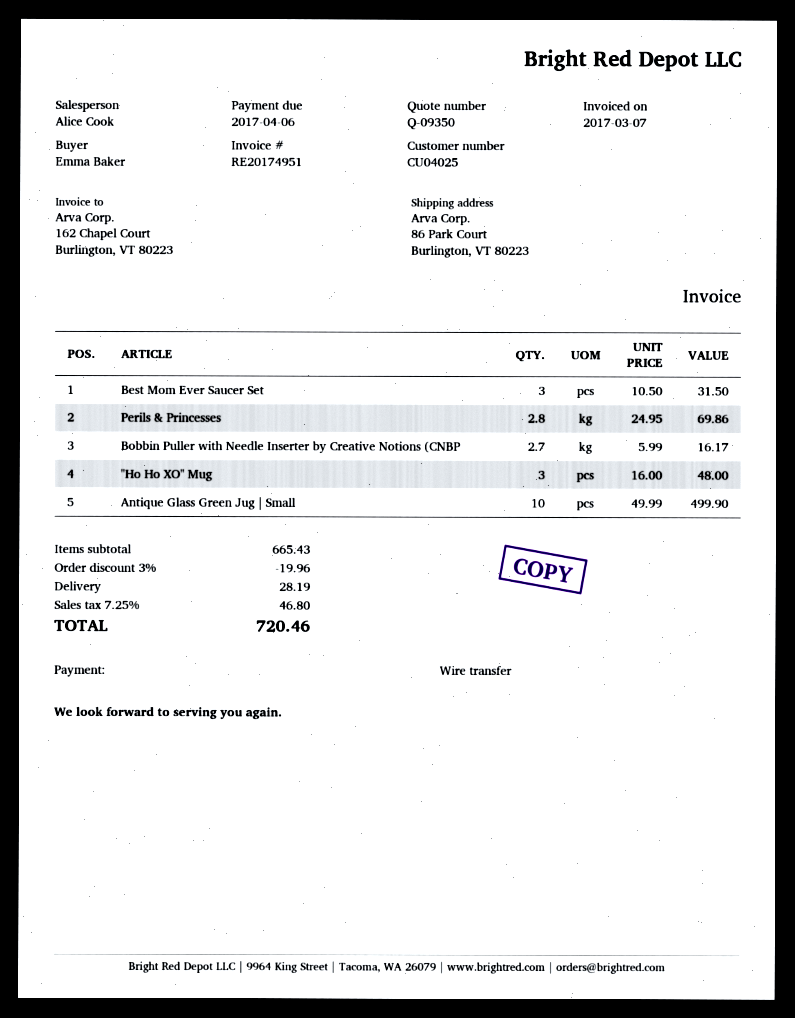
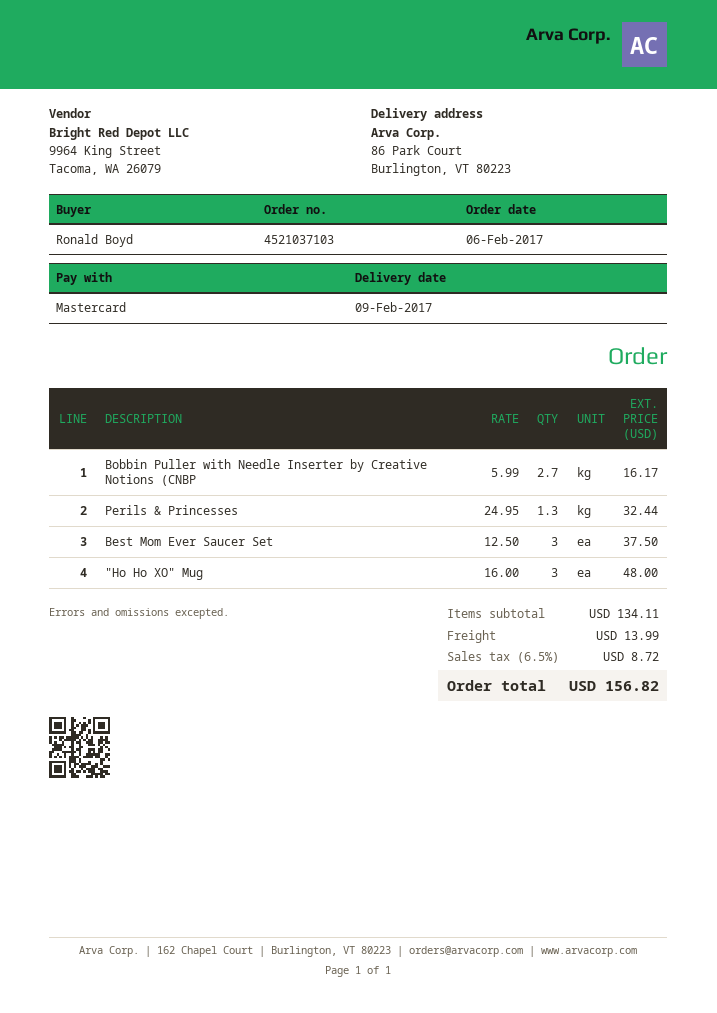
ordered by: Emma Baker -> Ronald Boyd
payment method: bank transfer -> Mastercard
Best Mom Ever Saucer Set: 3 x 10.50 = 31.50 -> 3 x 12.50 = 37.50
Perils & Princesses: 2.8 x 24.95 = 69.86 -> 1.3 x 24.95 = 32.44
Antique Glass Green Jug | Small: 10 x 49.99 = 499.90 -> none
subtotal: 665.43 -> 134.11
discount: 3% = 19.96 -> none
shipping: 28.19 -> 13.99
tax: 7.25% = 46.80 -> 6.5% = 8.72
total: 720.46 -> 156.82

